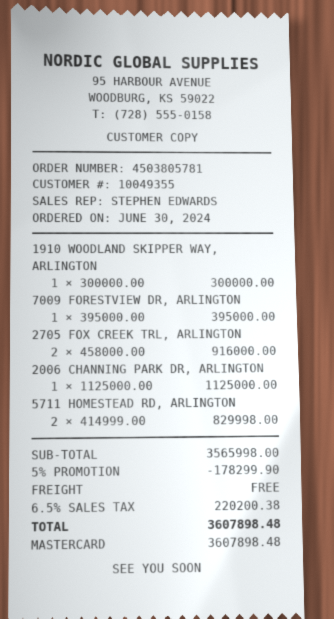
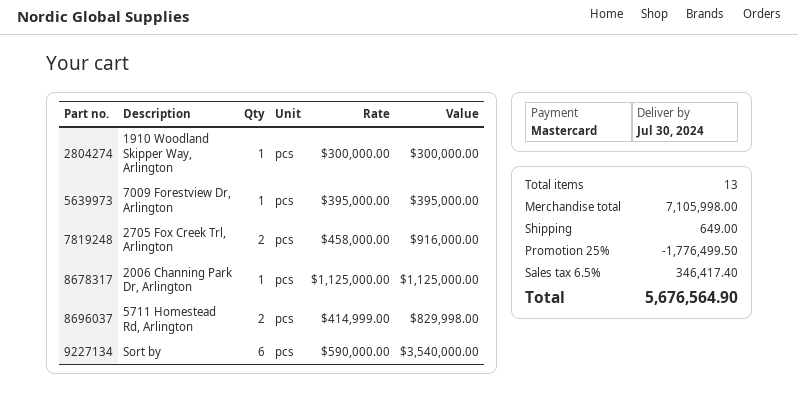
Sort by: none -> 6 x 590000.00 = 3540000.00
subtotal: 3565998.00 -> 7105998.00
discount: 5% = 178299.90 -> 25% = 1776499.50
shipping: 0.00 -> 649.00
tax: 6.5% = 220200.38 -> 6.5% = 346417.40
total: 3607898.48 -> 5676564.90

